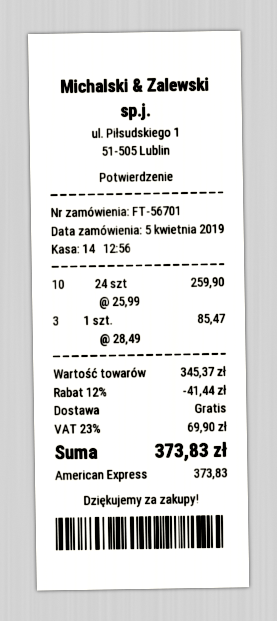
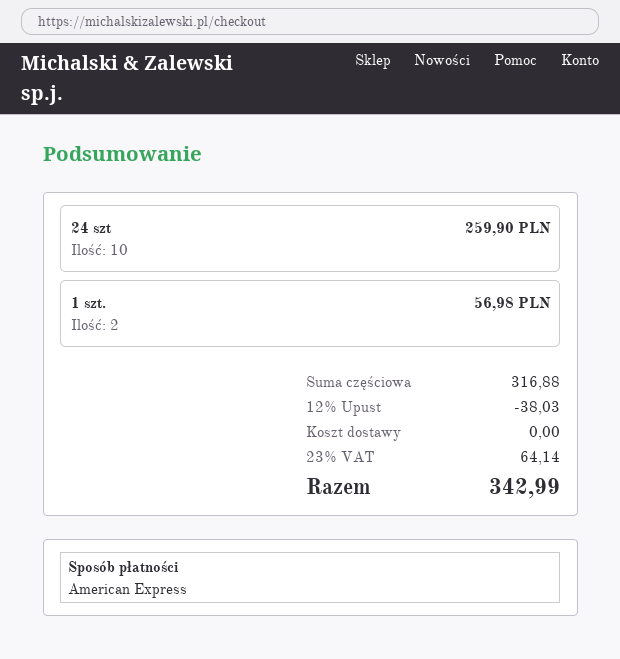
1 szt.: 3 for 85.47 -> 2 for 56.98
subtotal: 345.37 -> 316.88
discount: 12% = 41.44 -> 12% = 38.03
tax: 23% = 69.90 -> 23% = 64.14
total: 373.83 -> 342.99

